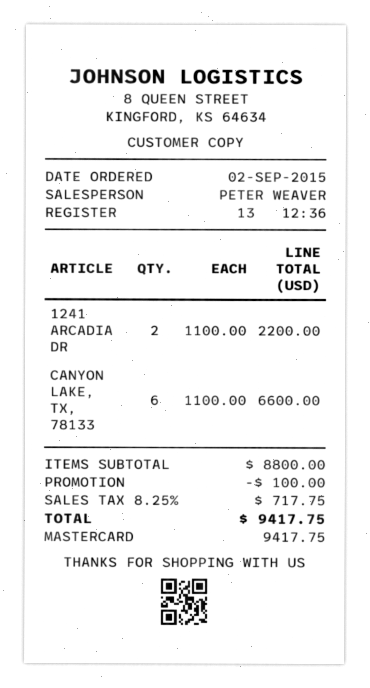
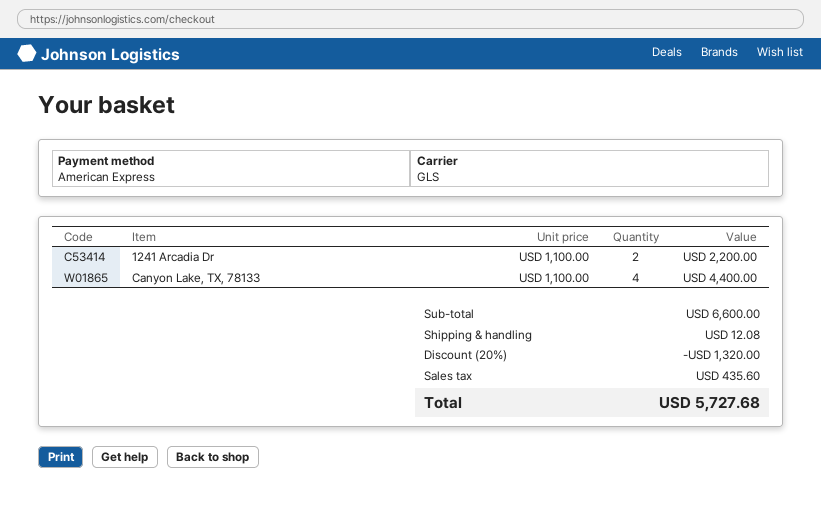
payment method: Mastercard -> American Express
CANYON LAKE, TX, 78133: 6 x 1100.00 = 6600.00 -> 4 x 1100.00 = 4400.00
subtotal: 8800.00 -> 6600.00
discount: 100.00 -> 1320.00
shipping: none -> 12.08
tax: 717.75 -> 435.60
total: 9417.75 -> 5727.68

